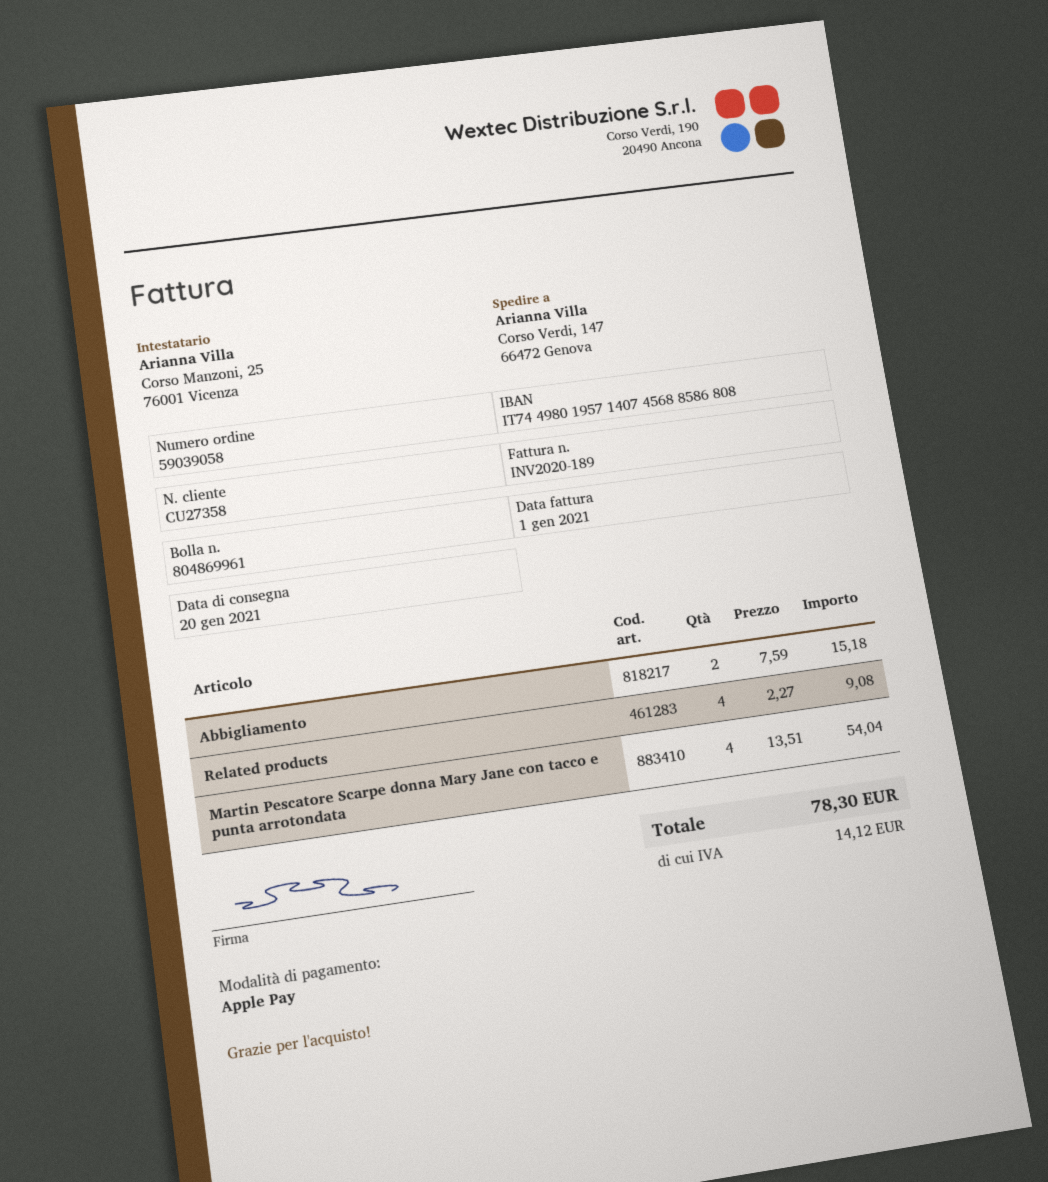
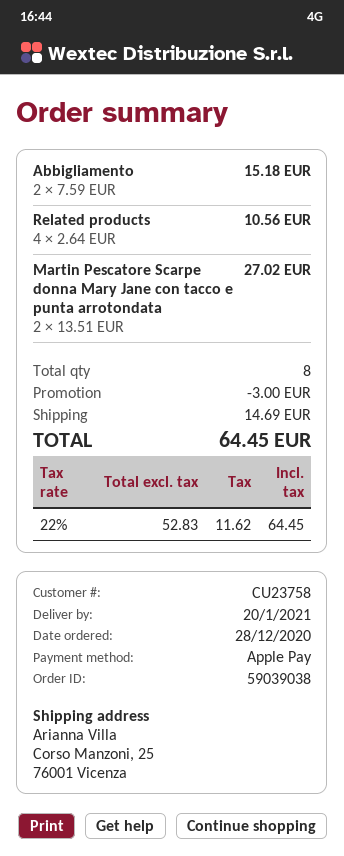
order number: 59039058 -> 59039038
customer number: CU27358 -> CU23758
ship to: Corso Verdi, 147, 66472 Genova -> Corso Manzoni, 25, 76001 Vicenza
Related products: 4 x 2.27 = 9.08 -> 4 x 2.64 = 10.56
Martin Pescatore Scarpe donna Mary Jane con tacco e punta arrotondata: 4 x 13.51 = 54.04 -> 2 x 13.51 = 27.02
discount: none -> 3.00
shipping: none -> 14.69
tax: 14.12 -> 11.62
total: 78.30 -> 64.45

